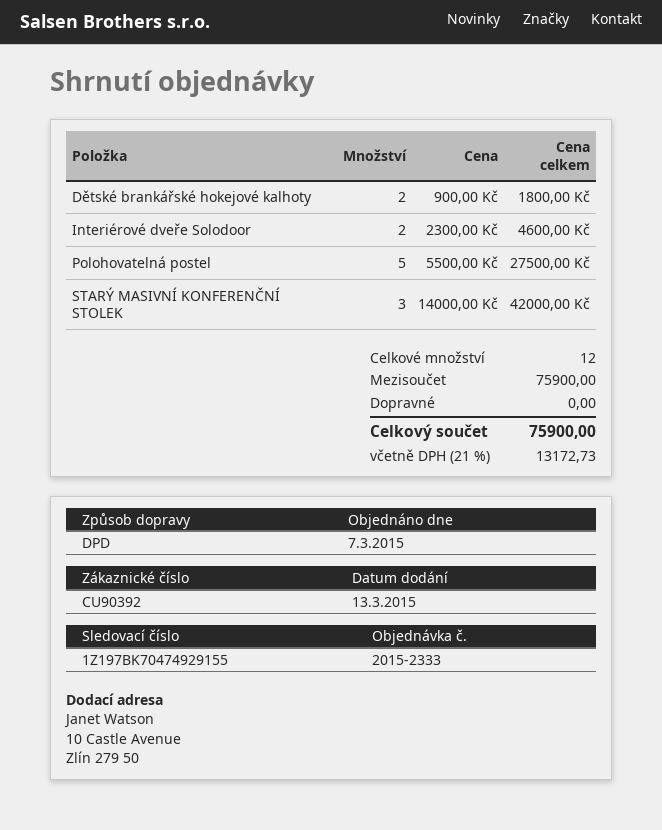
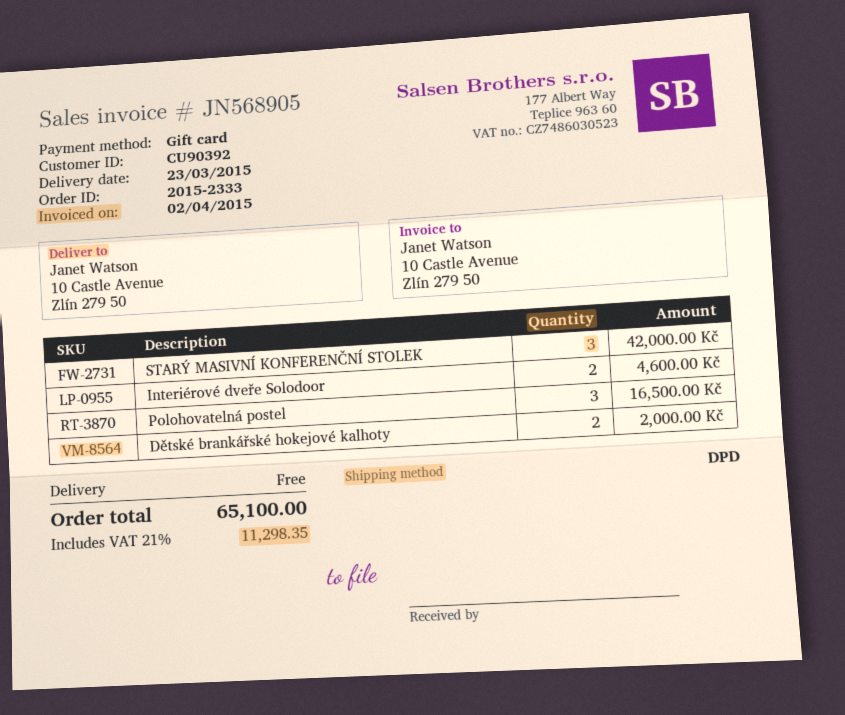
delivery date: 2015-03-13 -> 2015-03-23
Dětské brankářské hokejové kalhoty: 2 for 1800.00 -> 2 for 2000.00
Polohovatelná postel: 5 for 27500.00 -> 3 for 16500.00
tax: 21% = 13172.73 -> 21% = 11298.35
total: 75900.00 -> 65100.00

